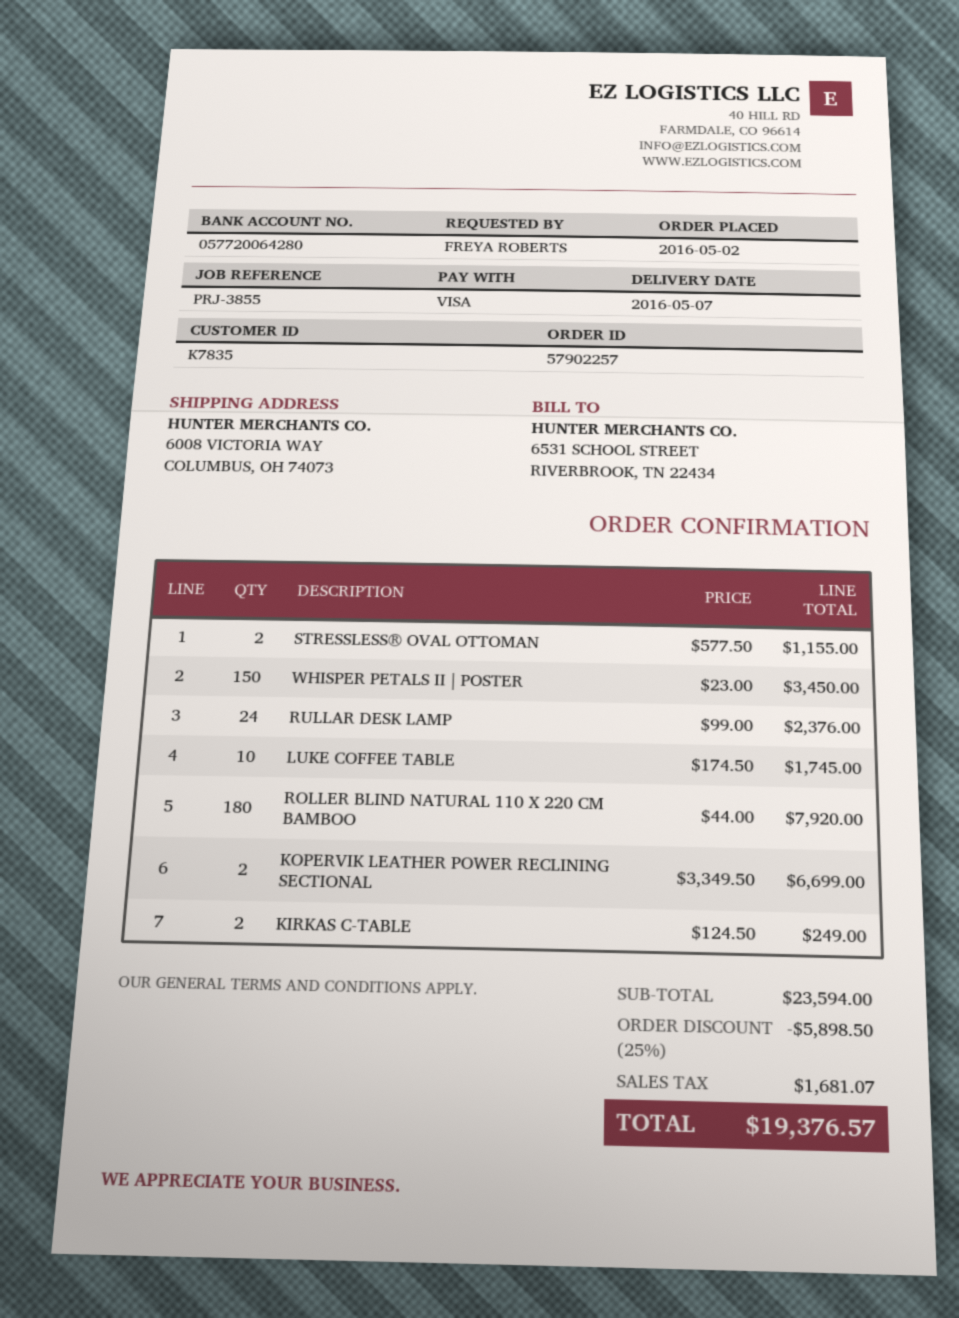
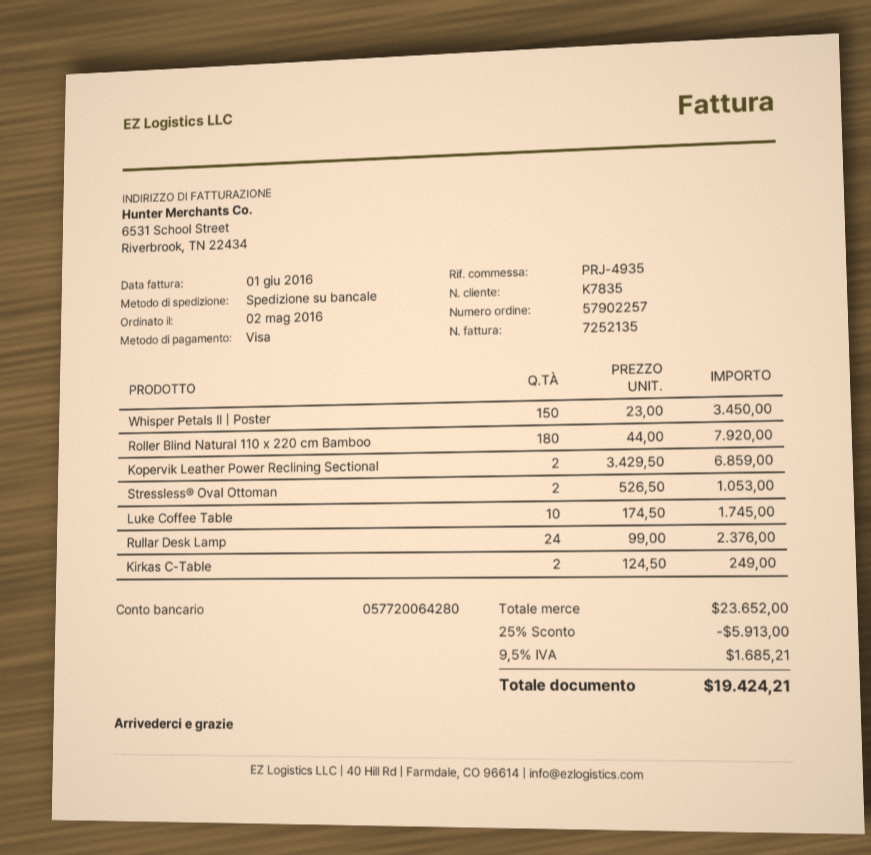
reference: PRJ-3855 -> PRJ-4935
STRESSLESS® OVAL OTTOMAN: 2 x 577.50 = 1155.00 -> 2 x 526.50 = 1053.00
KOPERVIK LEATHER POWER RECLINING SECTIONAL: 2 x 3349.50 = 6699.00 -> 2 x 3429.50 = 6859.00
subtotal: 23594.00 -> 23652.00
discount: 25% = 5898.50 -> 25% = 5913.00
tax: 1681.07 -> 1685.21
total: 19376.57 -> 19424.21

